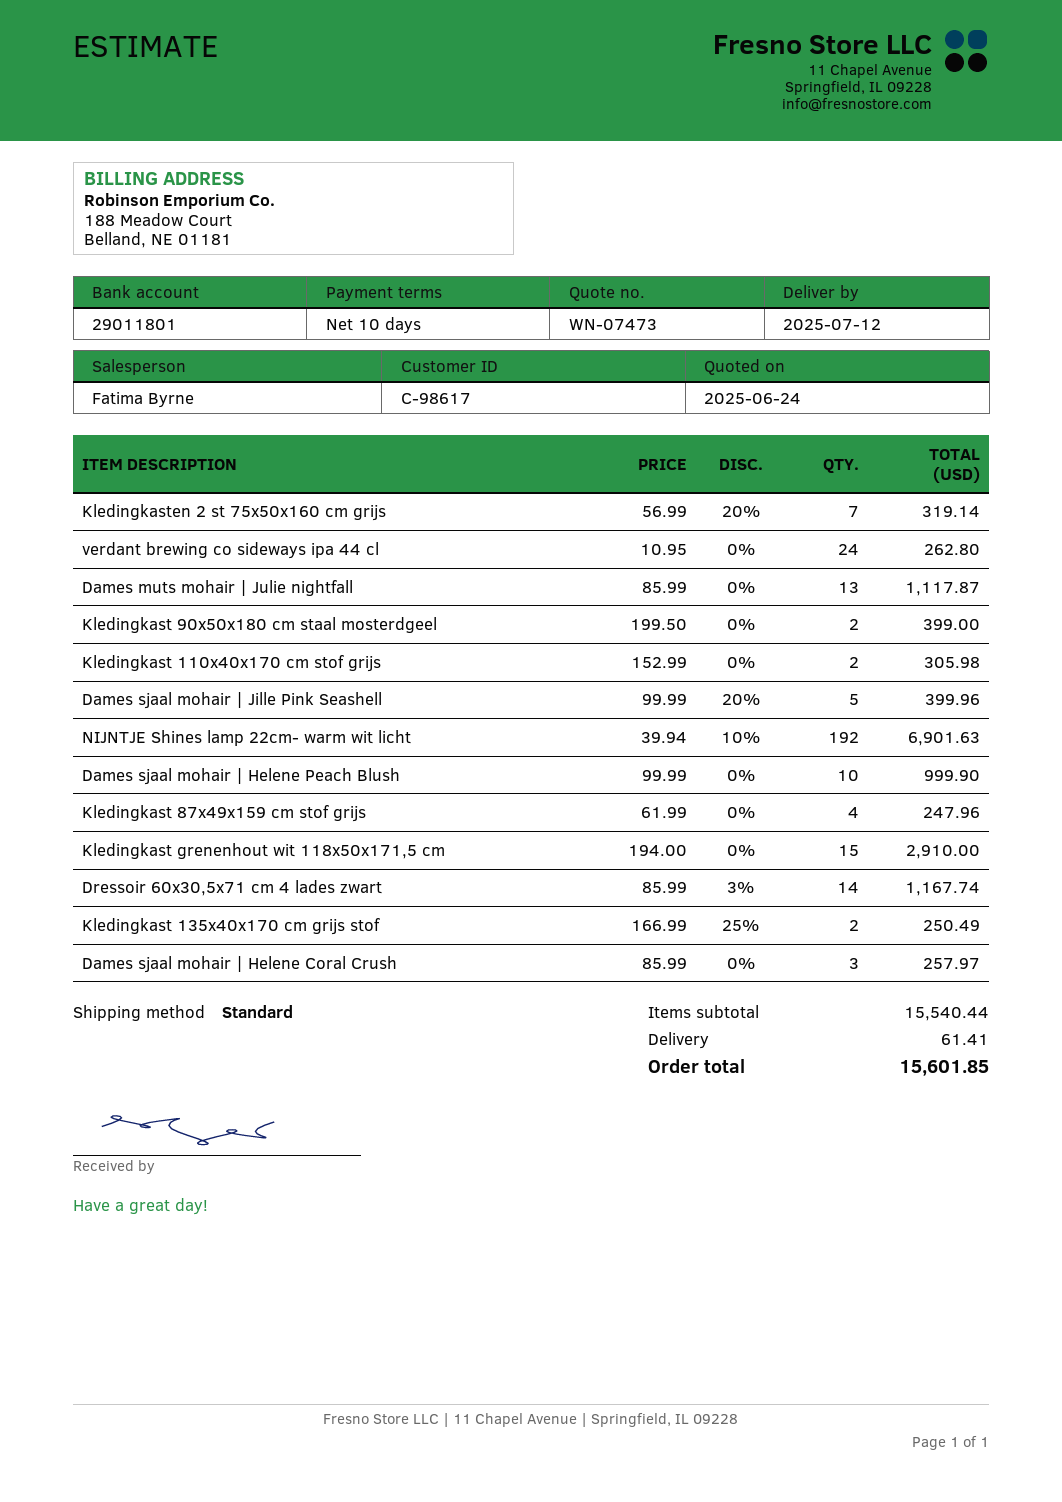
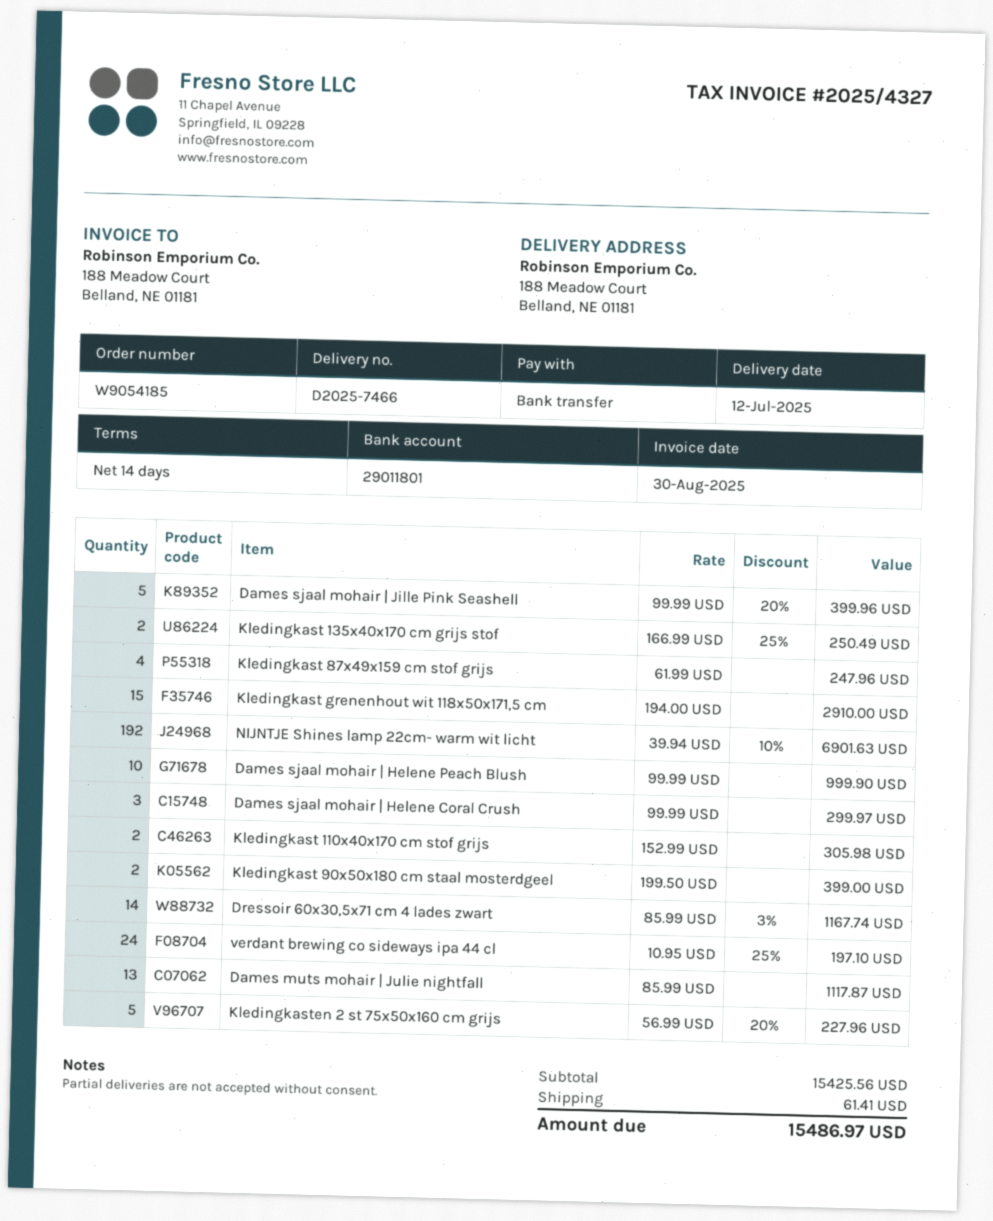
payment terms: 10 days -> 14 days
Kledingkasten 2 st 75x50x160 cm grijs: 7 x 56.99 - 20% = 319.14 -> 5 x 56.99 - 20% = 227.96
verdant brewing co sideways ipa 44 cl: 24 x 10.95 = 262.80 -> 24 x 10.95 - 25% = 197.10
Dames sjaal mohair | Helene Coral Crush: 3 x 85.99 = 257.97 -> 3 x 99.99 = 299.97
subtotal: 15540.44 -> 15425.56
total: 15601.85 -> 15486.97

